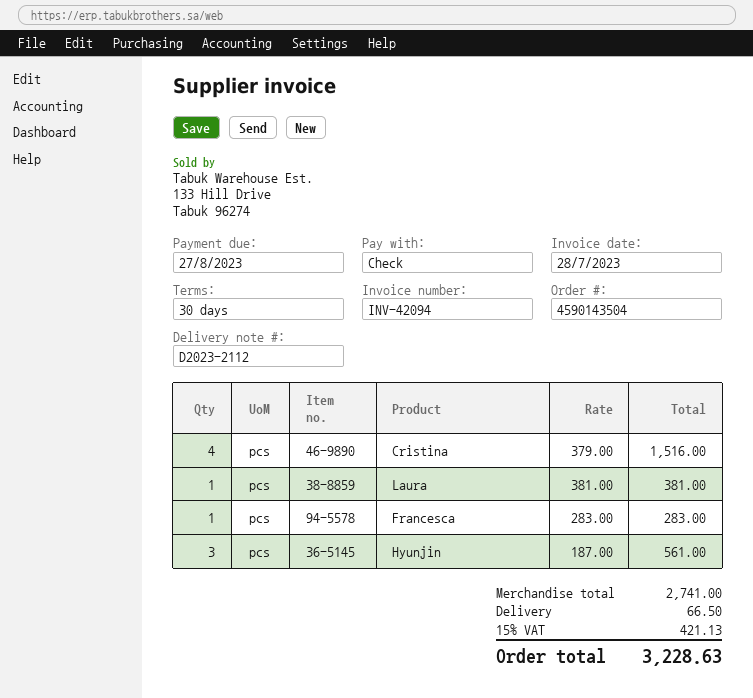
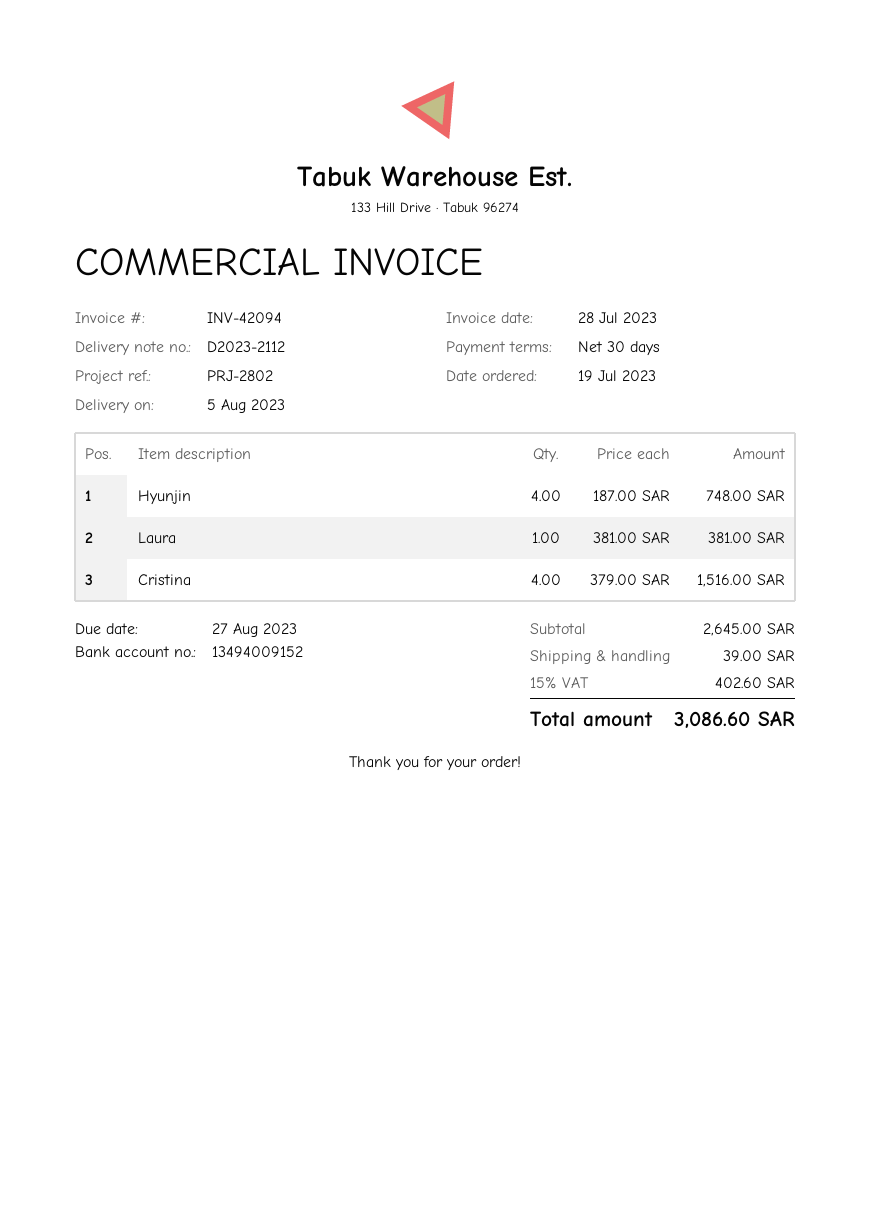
Francesca: 1 x 283.00 = 283.00 -> none
Hyunjin: 3 x 187.00 = 561.00 -> 4 x 187.00 = 748.00
subtotal: 2741.00 -> 2645.00
shipping: 66.50 -> 39.00
tax: 15% = 421.13 -> 15% = 402.60
total: 3228.63 -> 3086.60

